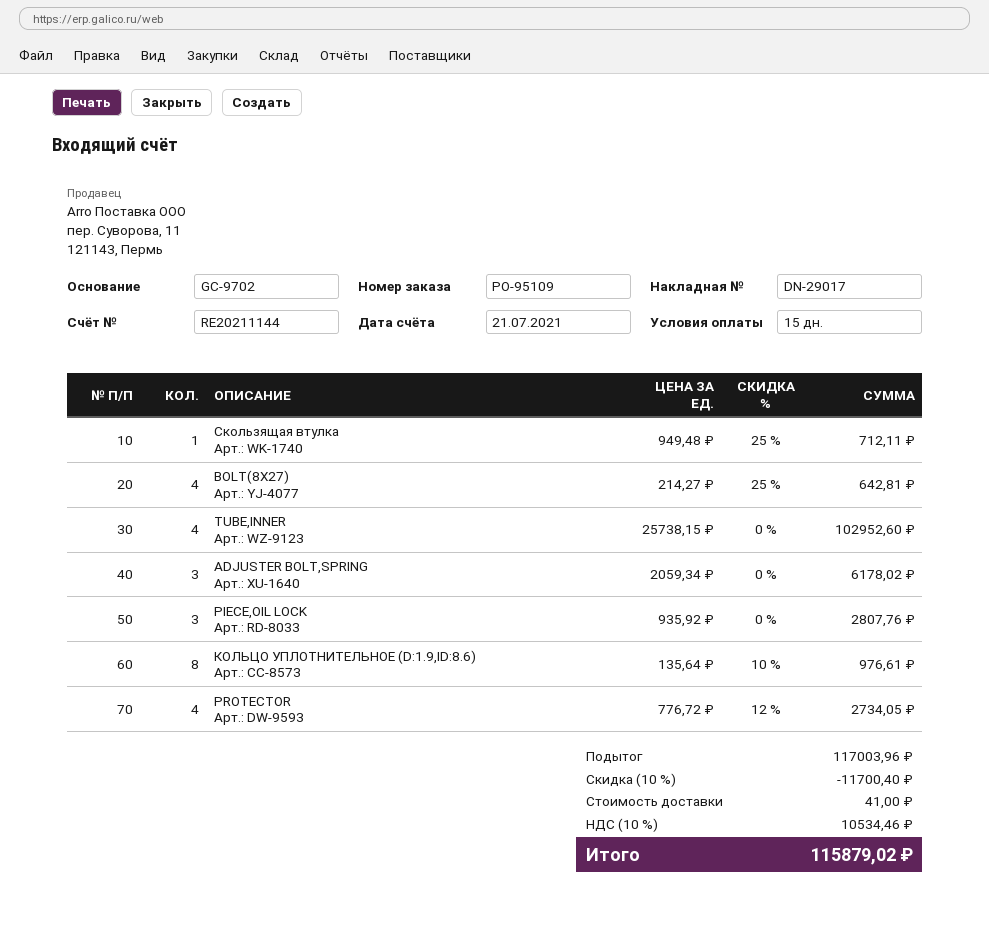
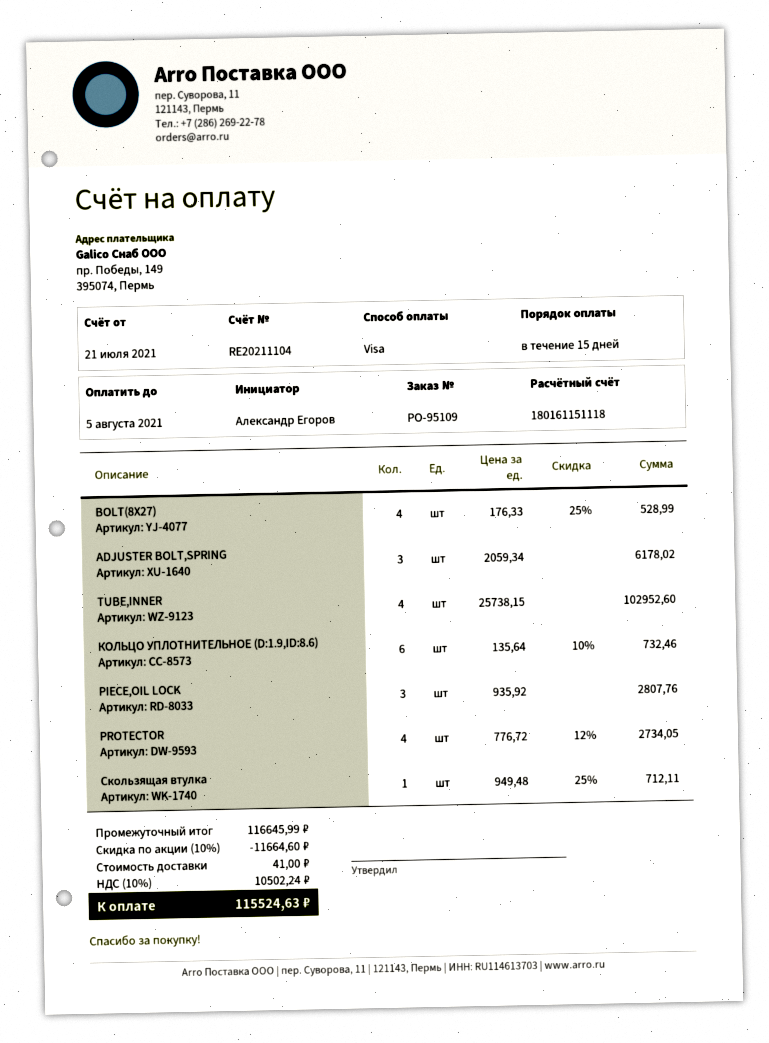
invoice number: RE20211144 -> RE20211104
BOLT(8X27): 4 x 214.27 - 25% = 642.81 -> 4 x 176.33 - 25% = 528.99
КОЛЬЦО УПЛОТНИТЕЛЬНОЕ (D:1.9,ID:8.6): 8 x 135.64 - 10% = 976.61 -> 6 x 135.64 - 10% = 732.46
subtotal: 117003.96 -> 116645.99
discount: 10% = 11700.40 -> 10% = 11664.60
tax: 10% = 10534.46 -> 10% = 10502.24
total: 115879.02 -> 115524.63

